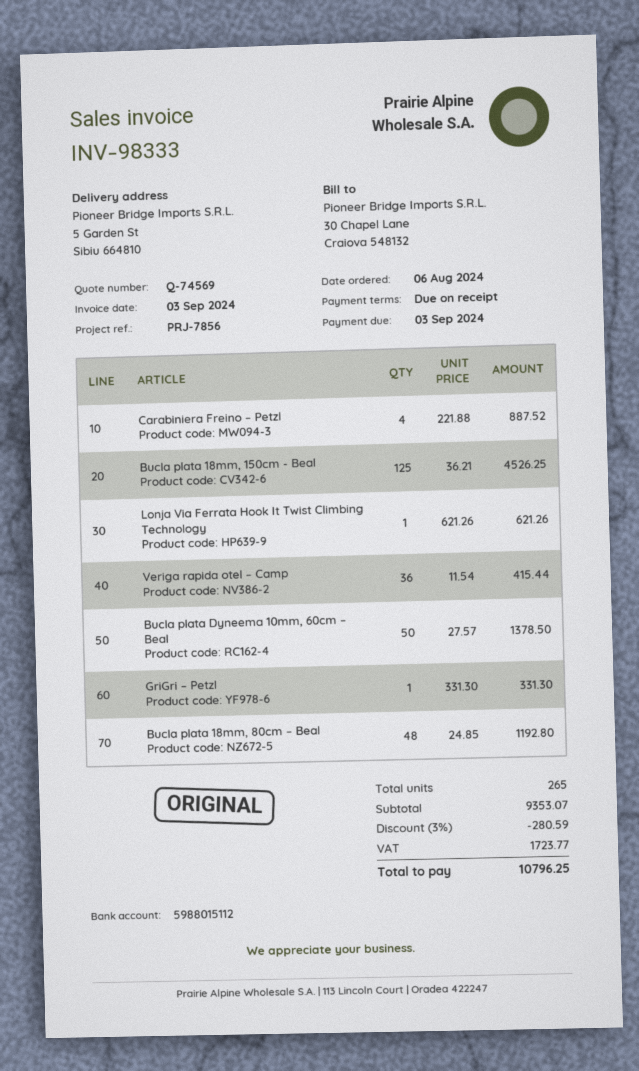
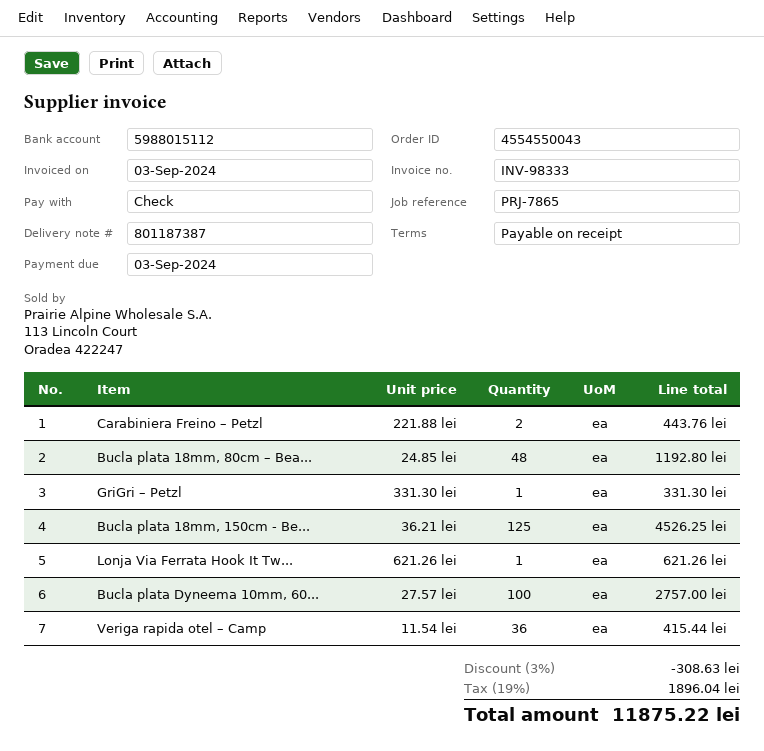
reference: PRJ-7856 -> PRJ-7865
Carabiniera Freino – Petzl: 4 x 221.88 = 887.52 -> 2 x 221.88 = 443.76
Bucla plata Dyneema 10mm, 60cm – Beal: 50 x 27.57 = 1378.50 -> 100 x 27.57 = 2757.00
discount: 3% = 280.59 -> 3% = 308.63
tax: 1723.77 -> 1896.04
total: 10796.25 -> 11875.22

